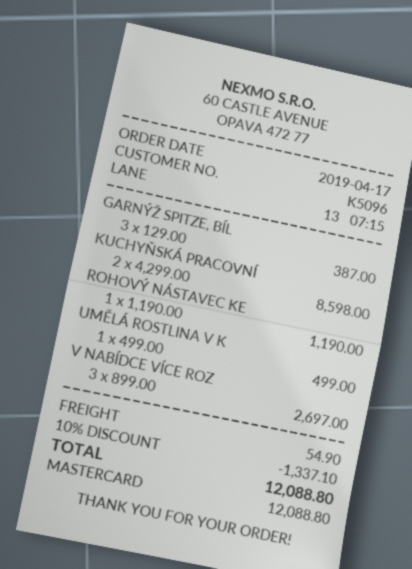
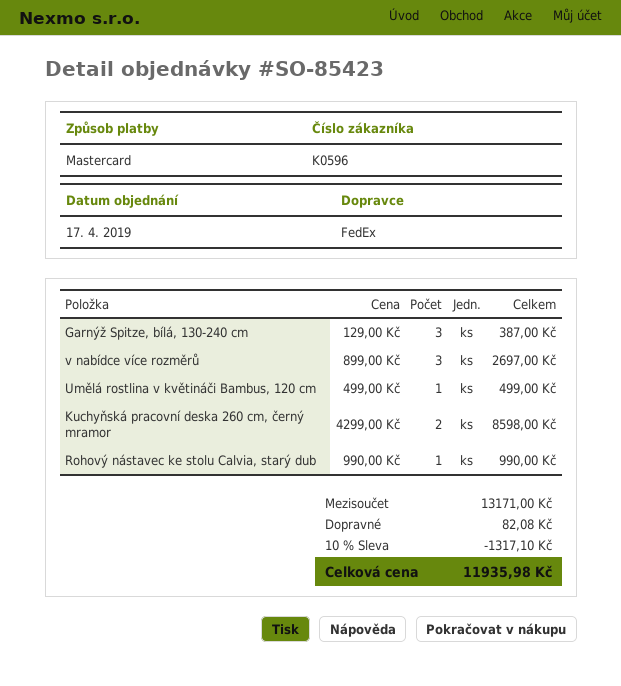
customer number: K5096 -> K0596
ROHOVÝ NÁSTAVEC KE: 1 x 1190.00 = 1190.00 -> 1 x 990.00 = 990.00
discount: 10% = 1337.10 -> 10% = 1317.10
shipping: 54.90 -> 82.08
total: 12088.80 -> 11935.98

